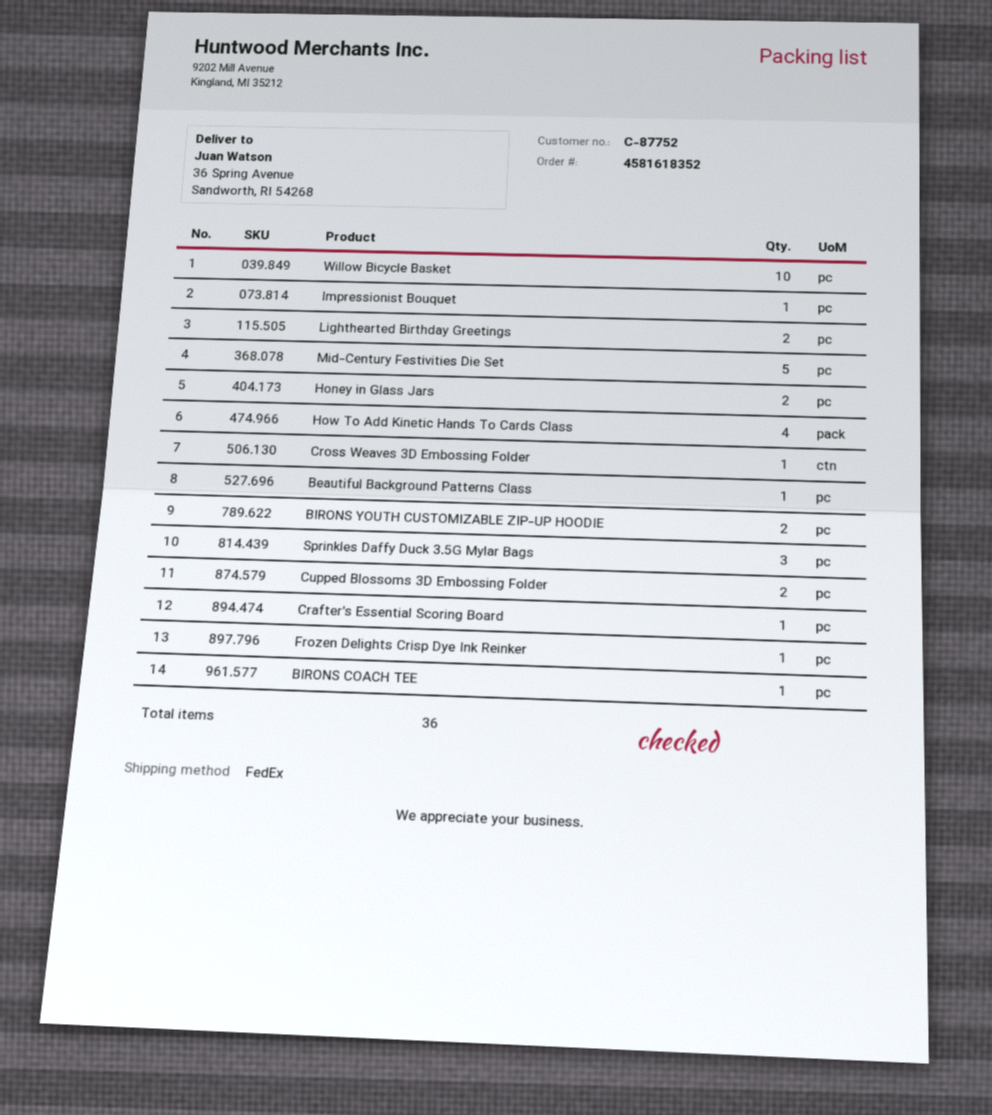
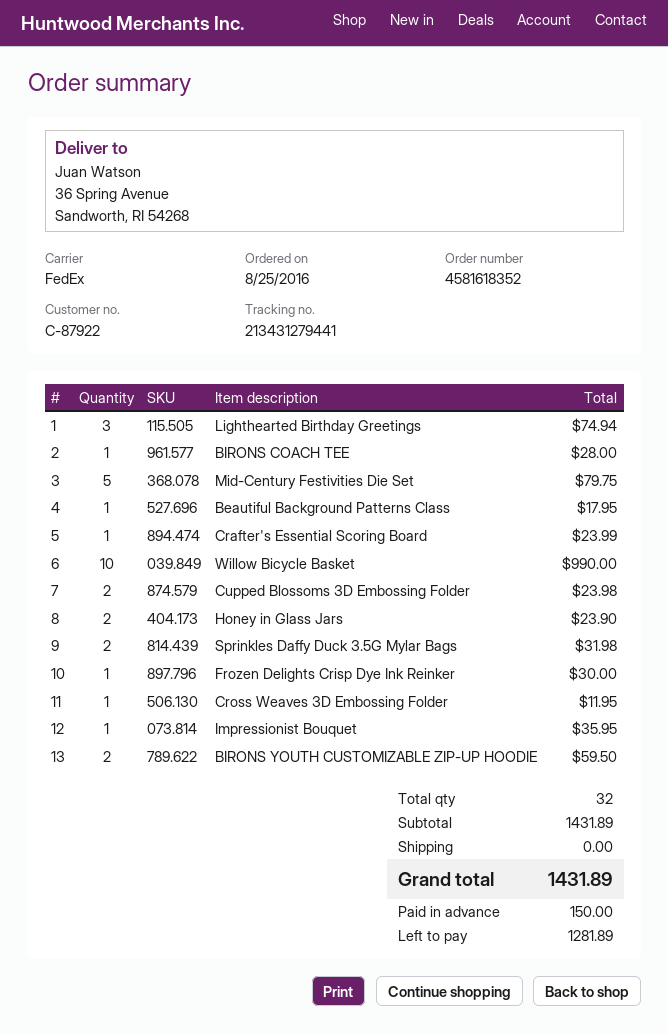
customer number: C-87752 -> C-87922
Lighthearted Birthday Greetings: 2 -> 3
How To Add Kinetic Hands To Cards Class: 4 -> none
Sprinkles Daffy Duck 3.5G Mylar Bags: 3 -> 2
total quantity: 36 -> 32

